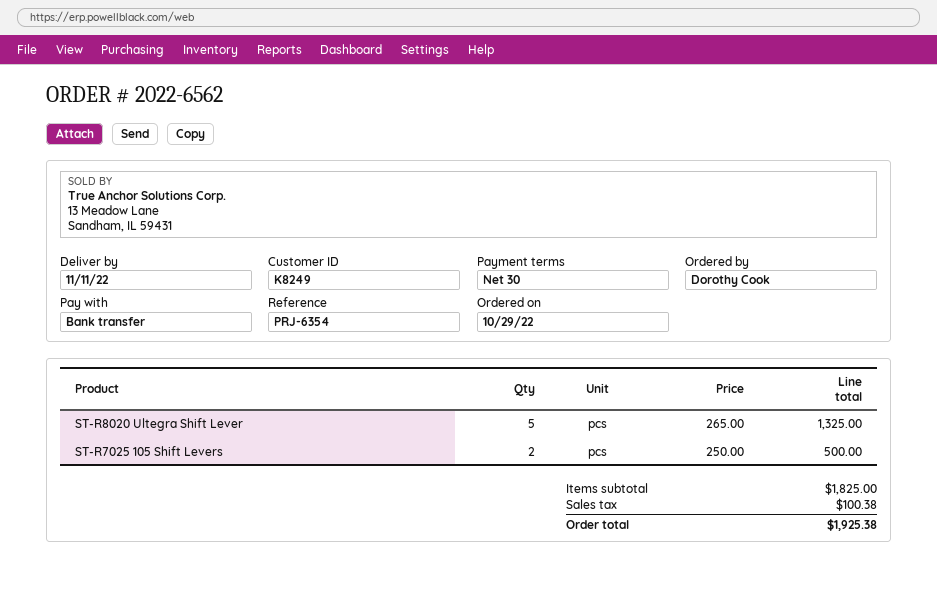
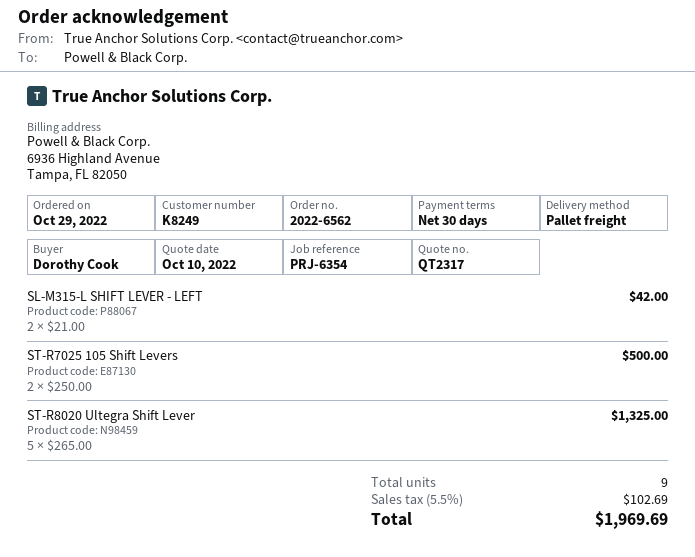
SL-M315-L SHIFT LEVER - LEFT: none -> 2 x 21.00 = 42.00
tax: 100.38 -> 102.69
total: 1925.38 -> 1969.69

